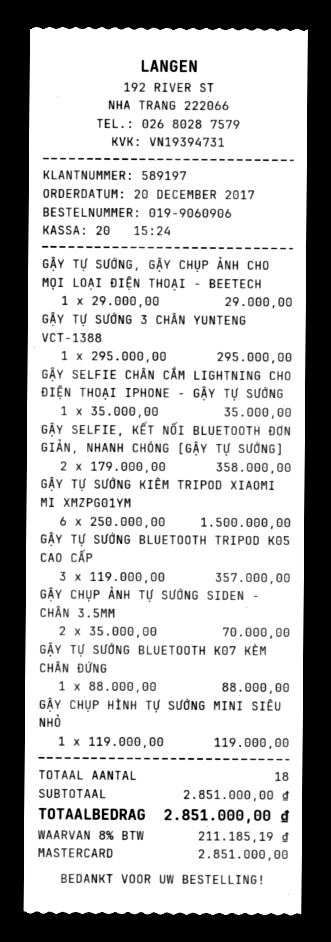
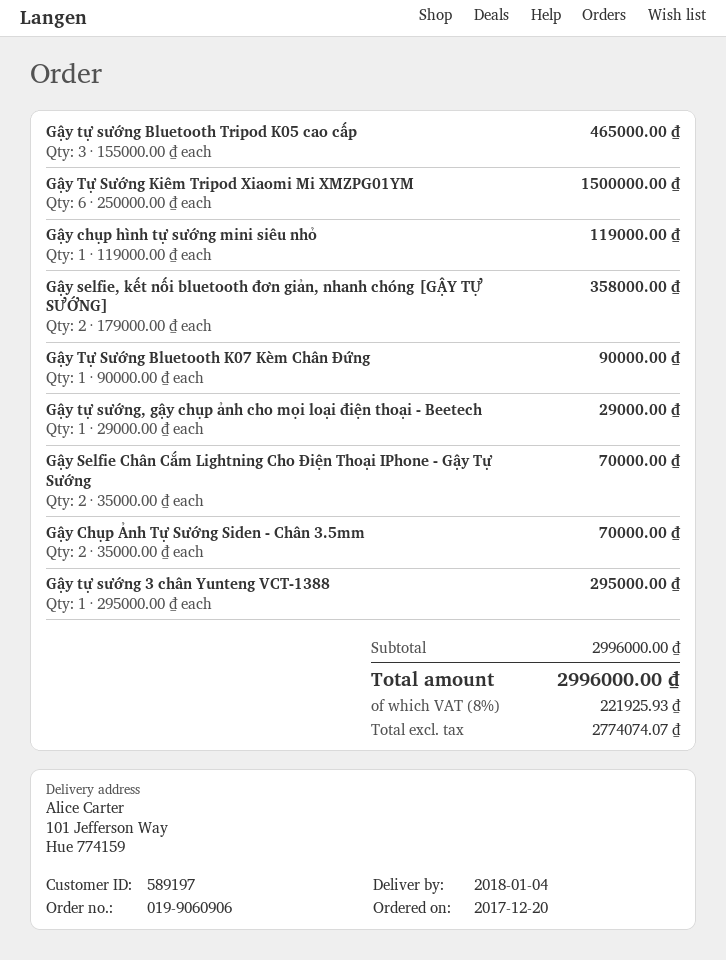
GẬY SELFIE CHÂN CẮM LIGHTNING CHO ĐIỆN THOẠI IPHONE - GẬY TỰ SƯỚNG: 1 x 35000.00 = 35000.00 -> 2 x 35000.00 = 70000.00
GẬY TỰ SƯỚNG BLUETOOTH TRIPOD K05 CAO CẤP: 3 x 119000.00 = 357000.00 -> 3 x 155000.00 = 465000.00
GẬY TỰ SƯỚNG BLUETOOTH K07 KÈM CHÂN ĐỨNG: 1 x 88000.00 = 88000.00 -> 1 x 90000.00 = 90000.00
subtotal: 2851000.00 -> 2996000.00
tax: 8% = 211185.19 -> 8% = 221925.93
total: 2851000.00 -> 2996000.00

